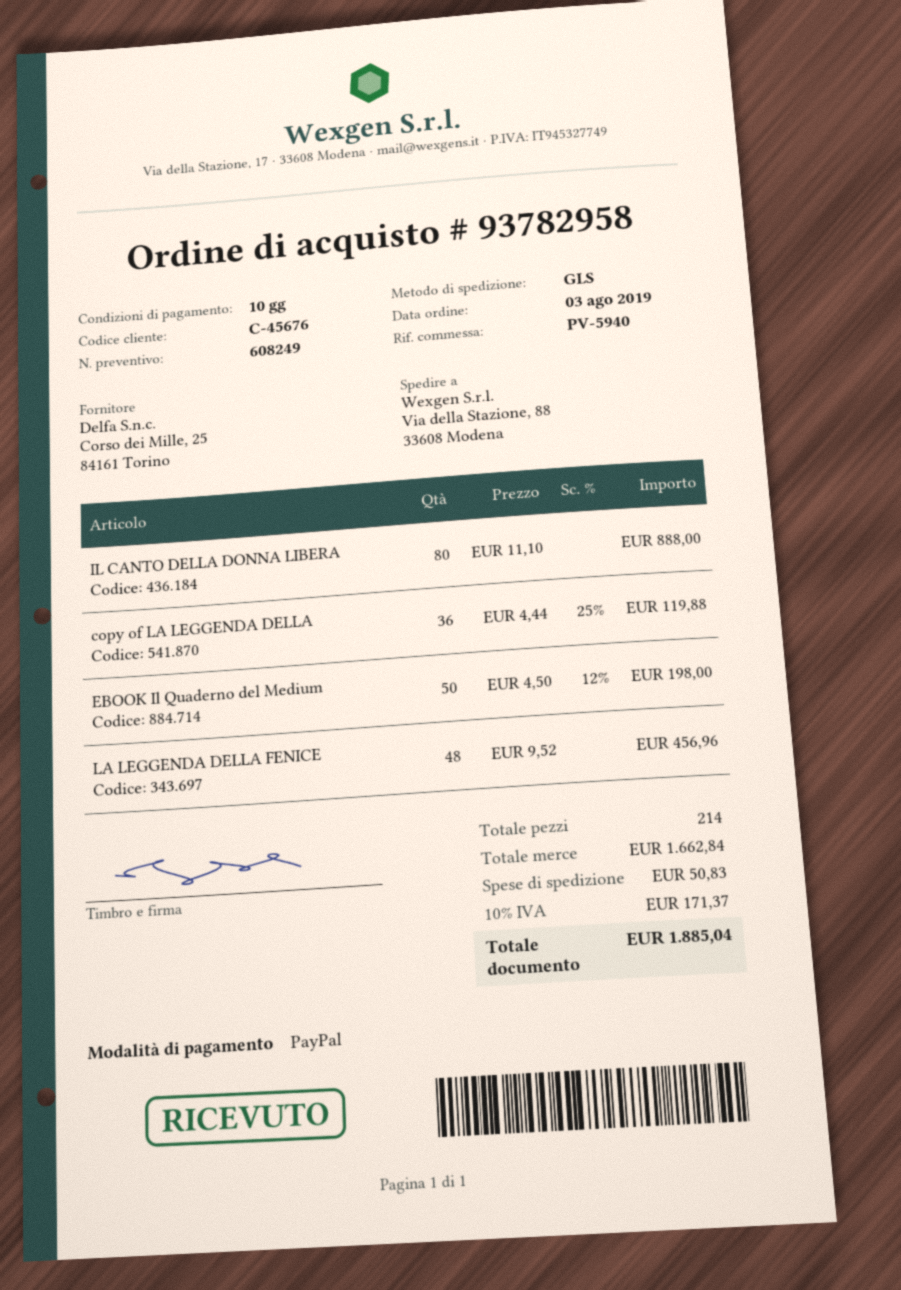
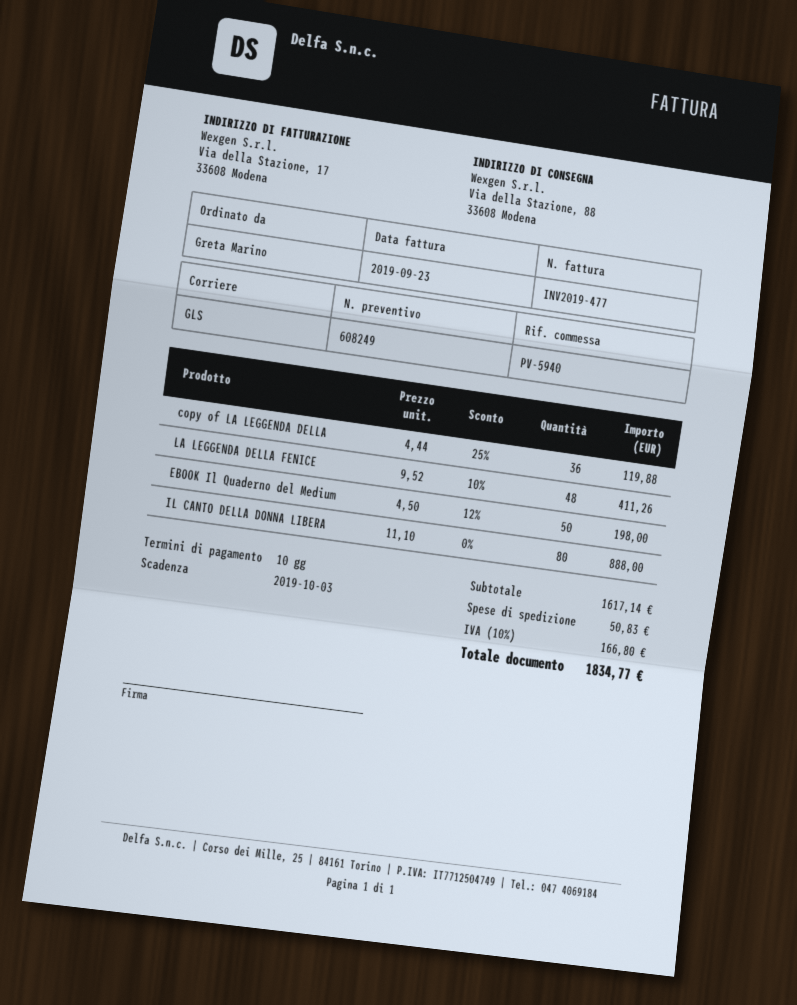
LA LEGGENDA DELLA FENICE: 48 x 9.52 = 456.96 -> 48 x 9.52 - 10% = 411.26
subtotal: 1662.84 -> 1617.14
tax: 10% = 171.37 -> 10% = 166.80
total: 1885.04 -> 1834.77

